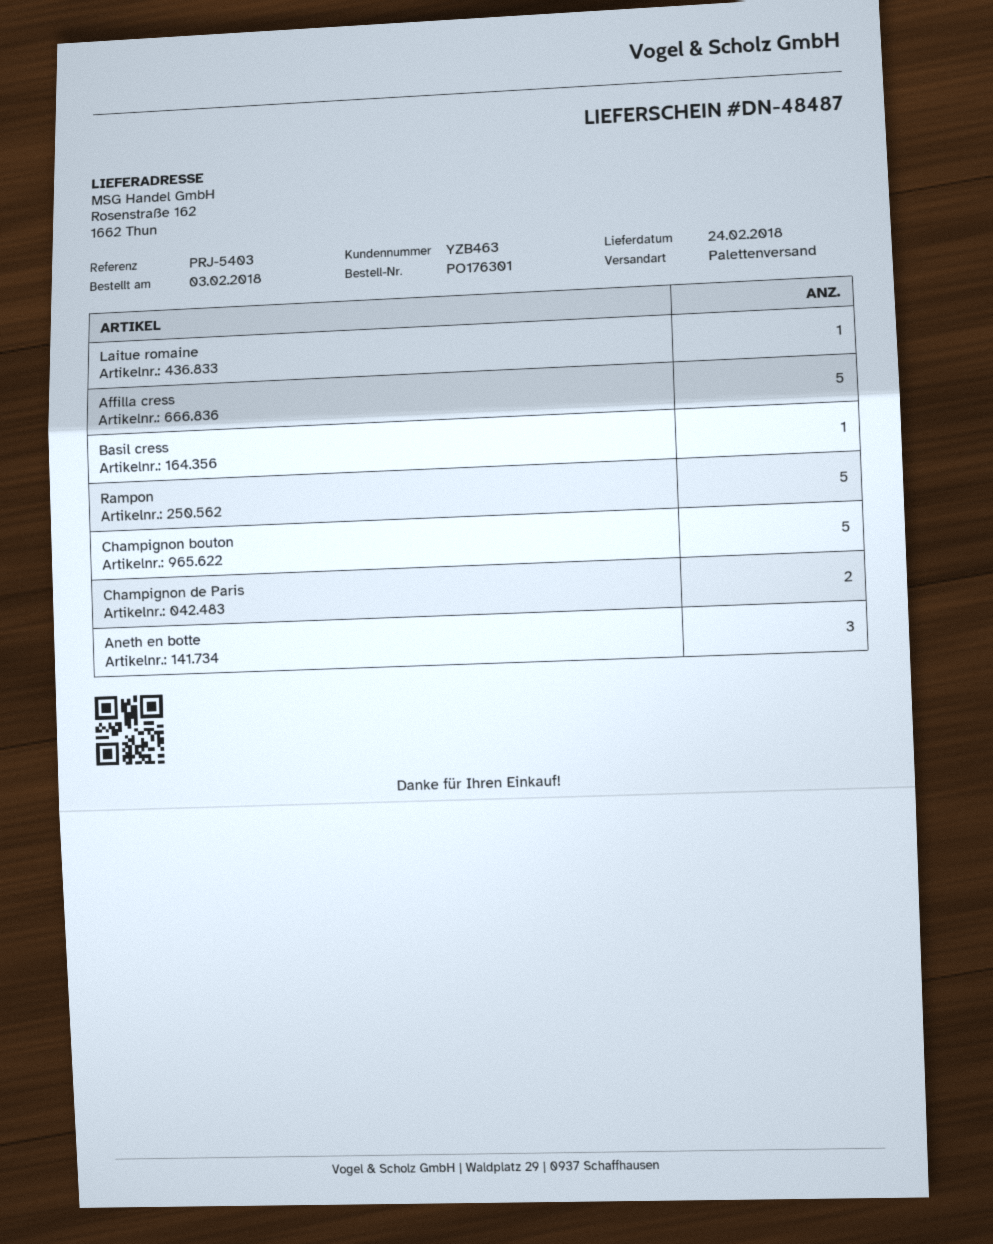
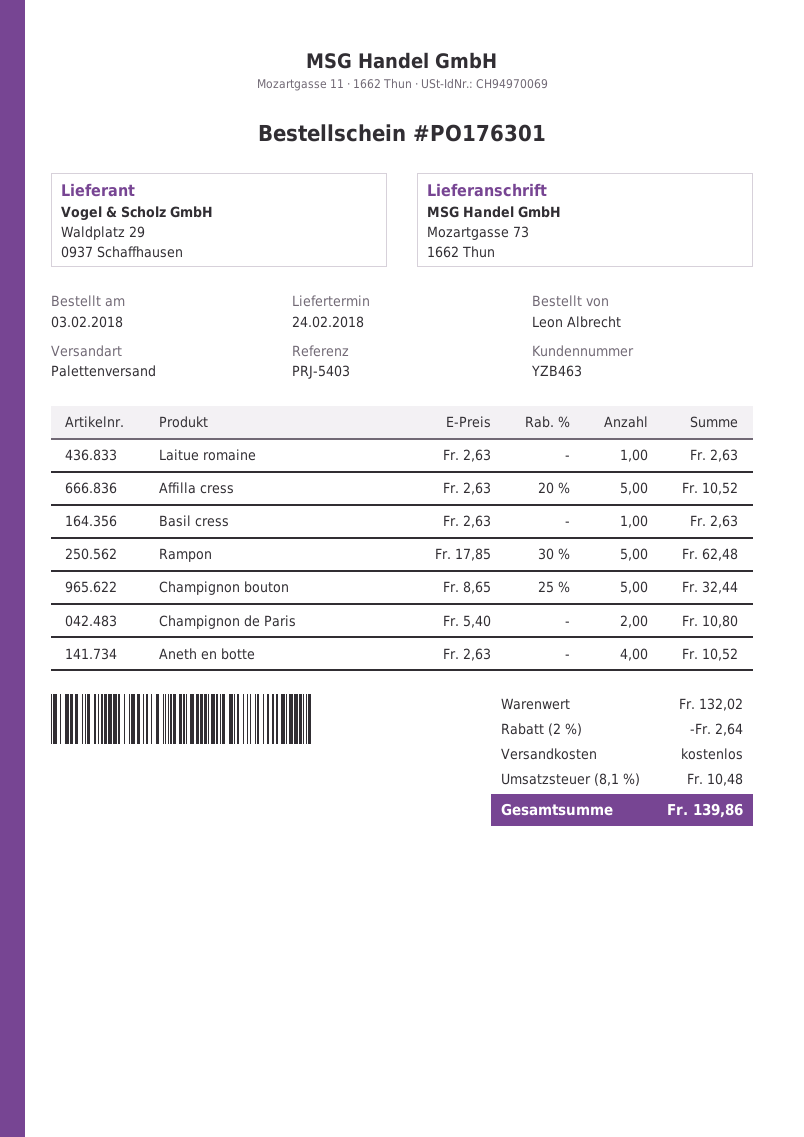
ship to: Rosenstraße 162, 1662 Thun -> Mozartgasse 73, 1662 Thun
Aneth en botte: 3 -> 4

